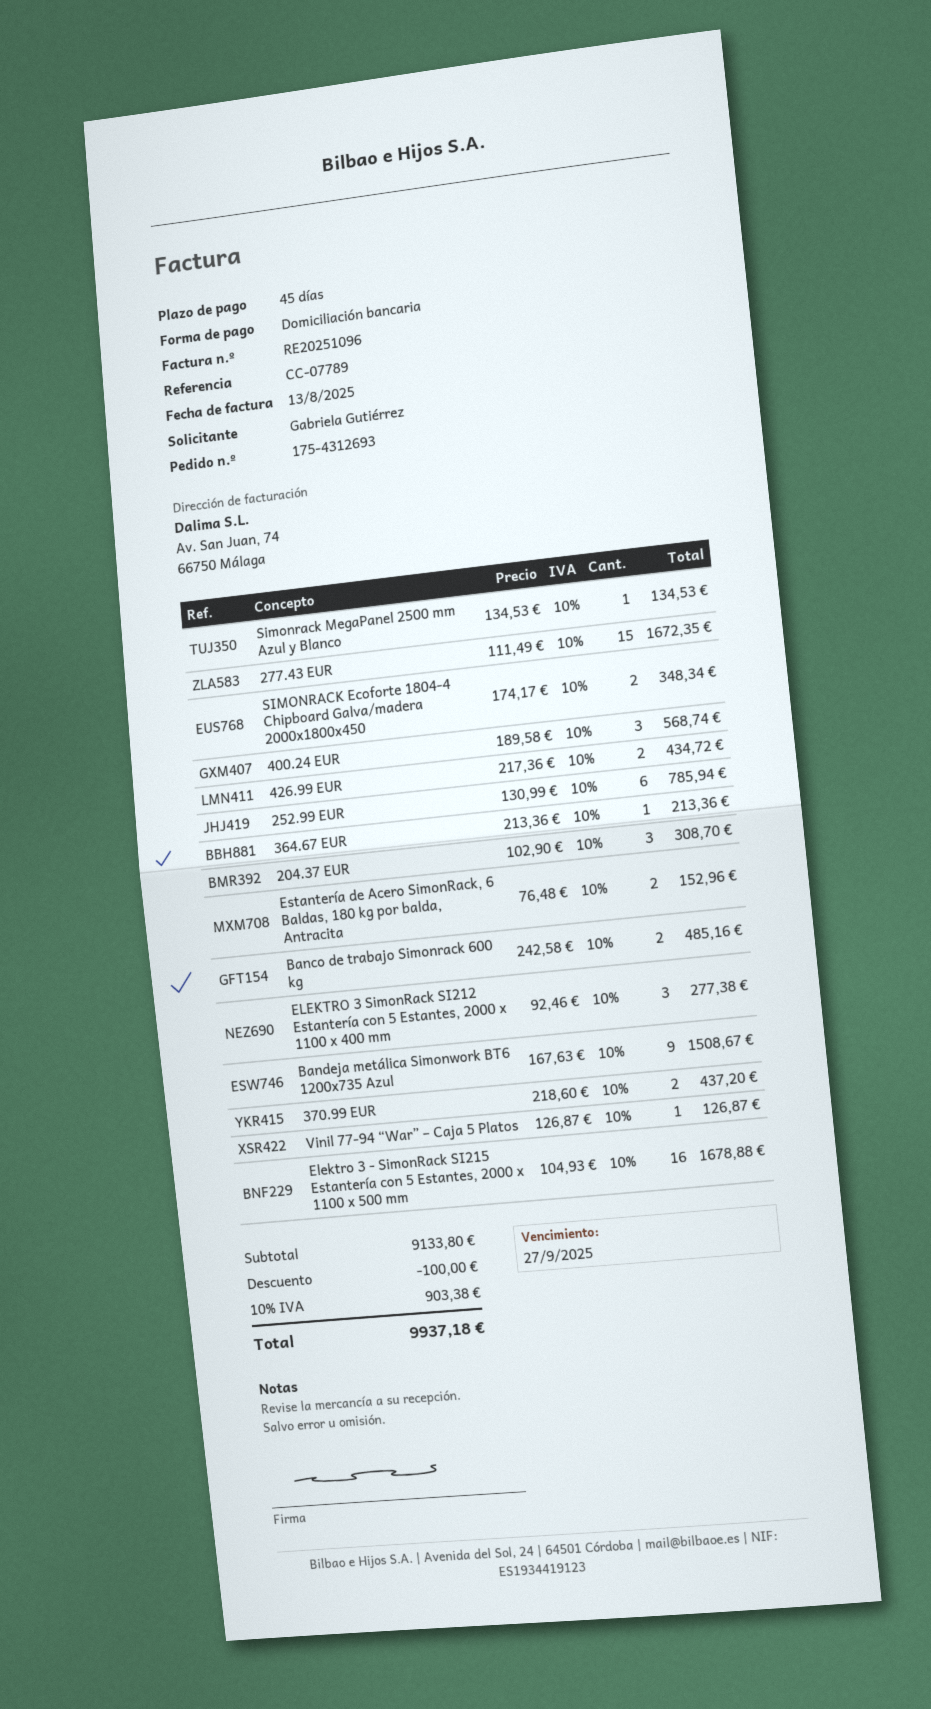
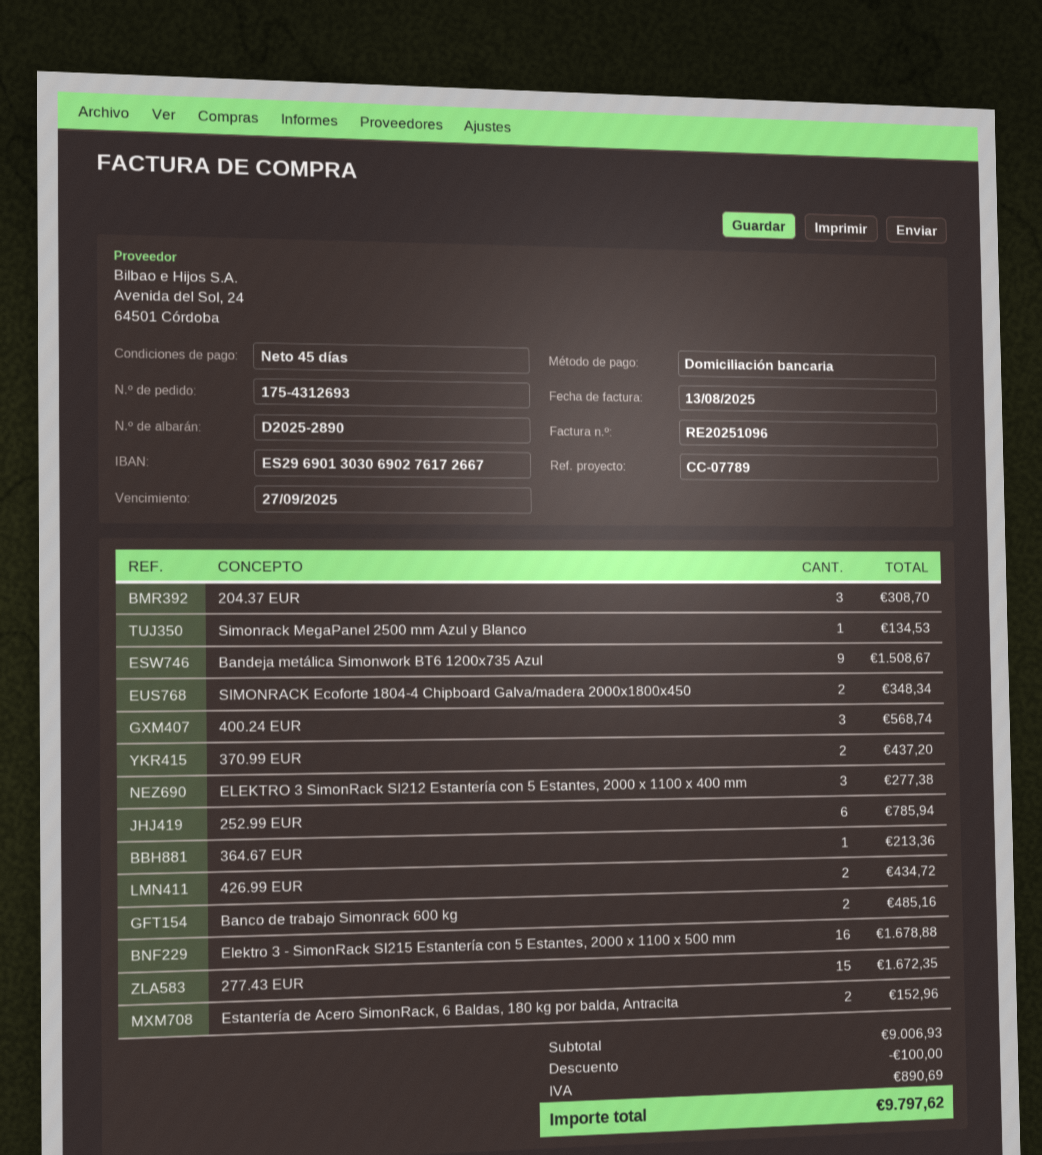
Vinil 77‑94 “War” – Caja 5 Platos: 1 for 126.87 -> none
subtotal: 9133.80 -> 9006.93
tax: 903.38 -> 890.69
total: 9937.18 -> 9797.62

